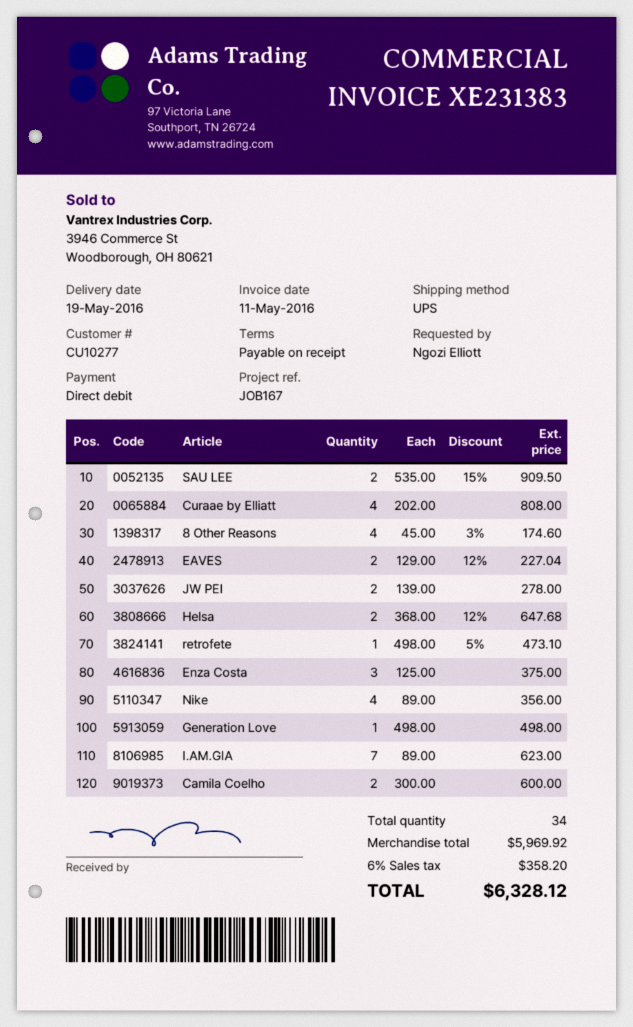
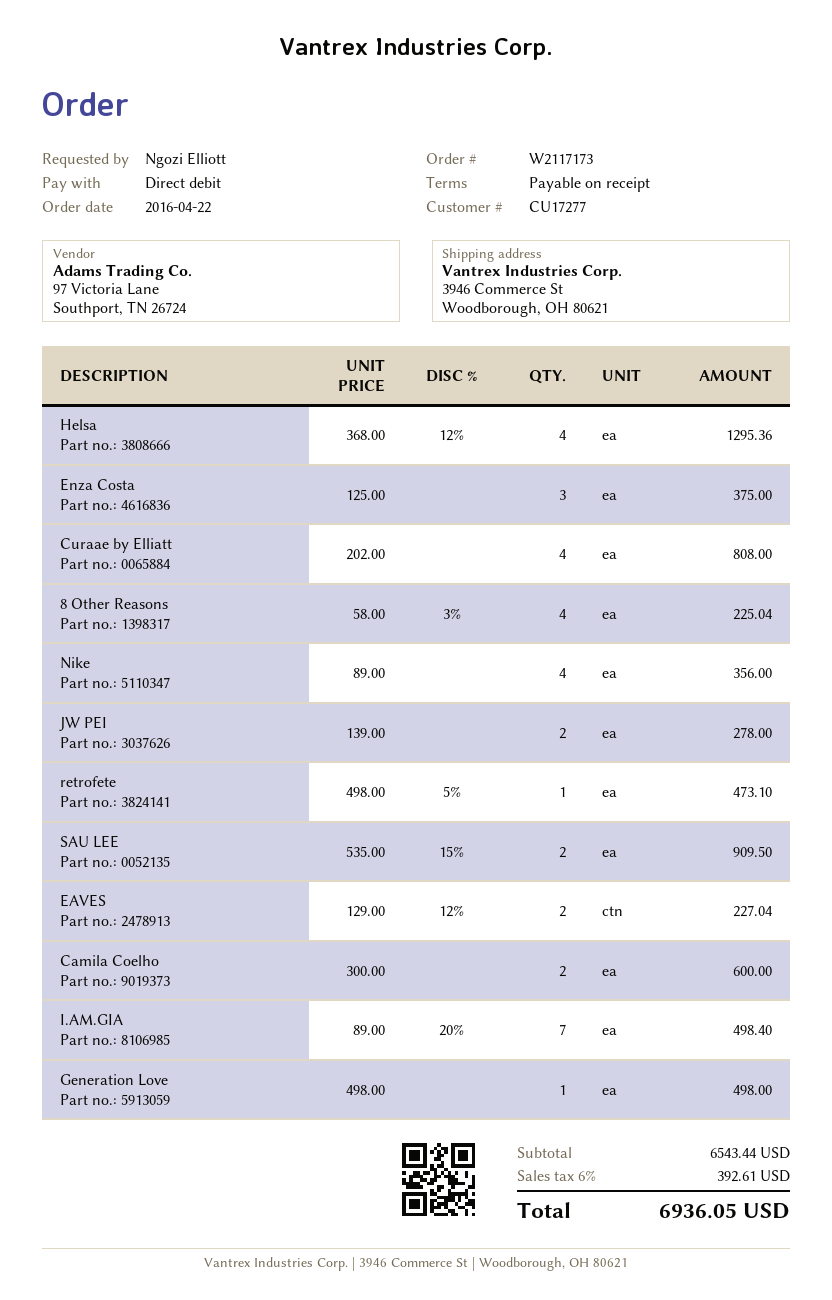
customer number: CU10277 -> CU17277
8 Other Reasons: 4 x 45.00 - 3% = 174.60 -> 4 x 58.00 - 3% = 225.04
Helsa: 2 x 368.00 - 12% = 647.68 -> 4 x 368.00 - 12% = 1295.36
I.AM.GIA: 7 x 89.00 = 623.00 -> 7 x 89.00 - 20% = 498.40
subtotal: 5969.92 -> 6543.44
tax: 6% = 358.20 -> 6% = 392.61
total: 6328.12 -> 6936.05

